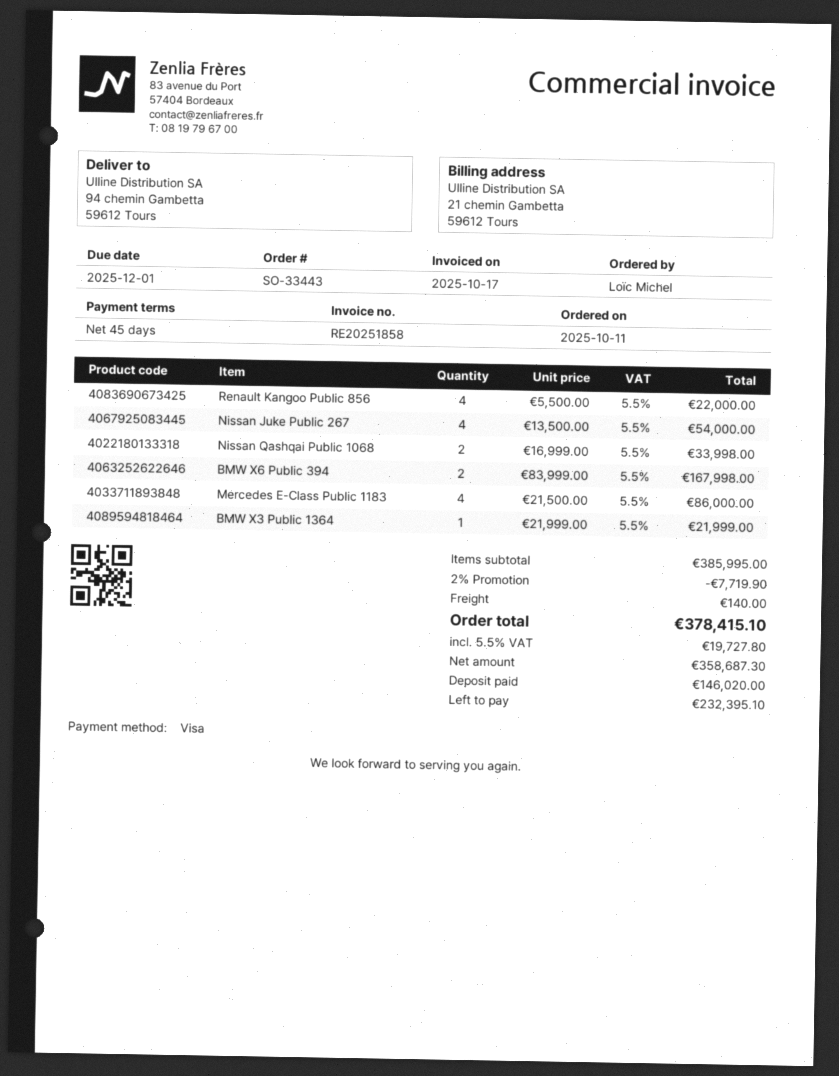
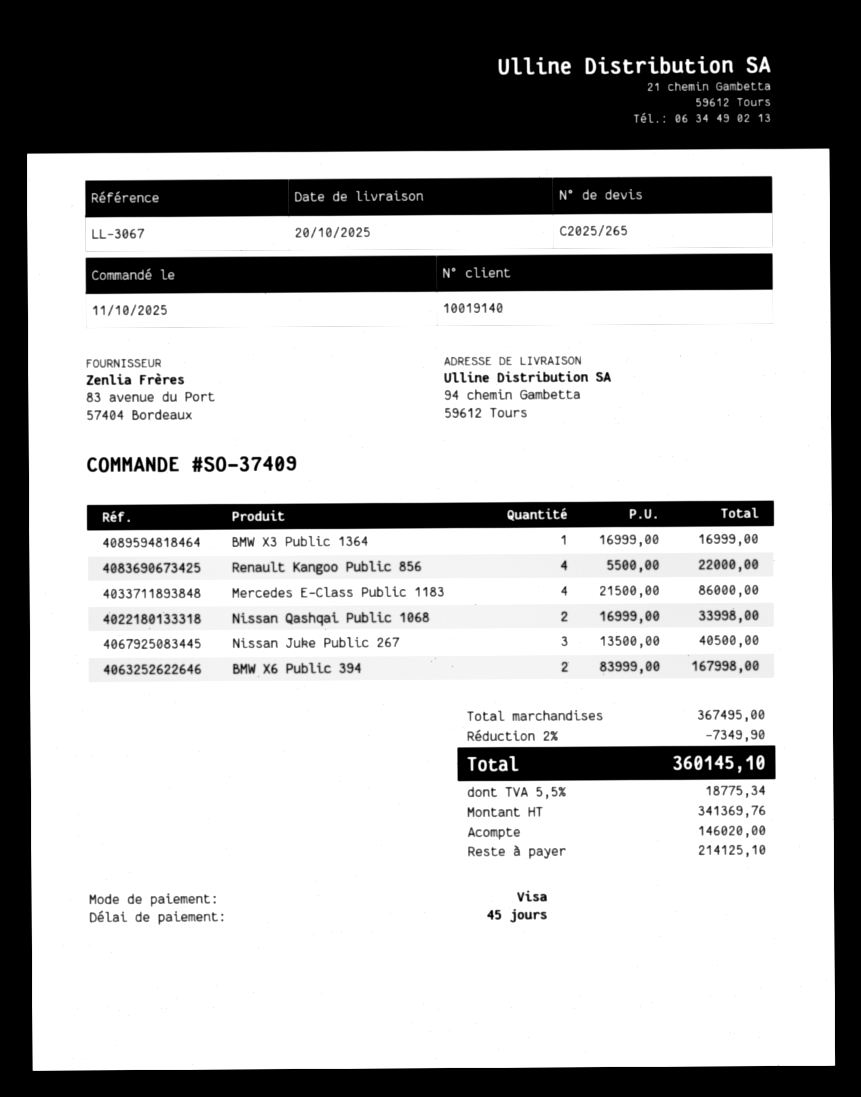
order number: SO-33443 -> SO-37409
Nissan Juke Public 267: 4 x 13500.00 = 54000.00 -> 3 x 13500.00 = 40500.00
BMW X3 Public 1364: 1 x 21999.00 = 21999.00 -> 1 x 16999.00 = 16999.00
subtotal: 385995.00 -> 367495.00
discount: 2% = 7719.90 -> 2% = 7349.90
shipping: 140.00 -> none
net: 358687.30 -> 341369.76
tax: 5.5% = 19727.80 -> 5.5% = 18775.34
total: 378415.10 -> 360145.10
balance: 232395.10 -> 214125.10

